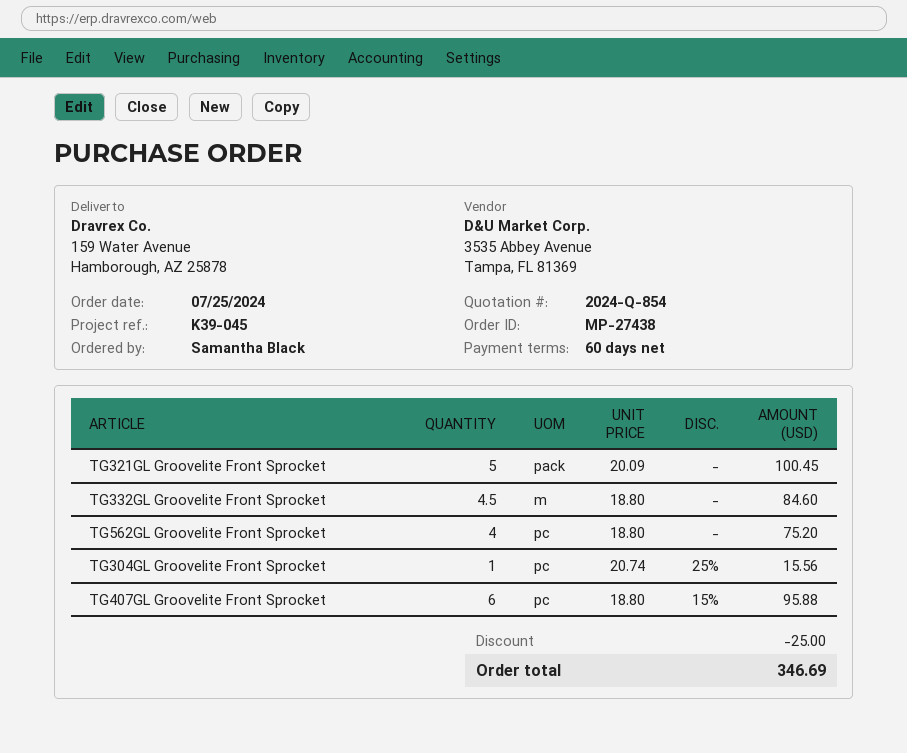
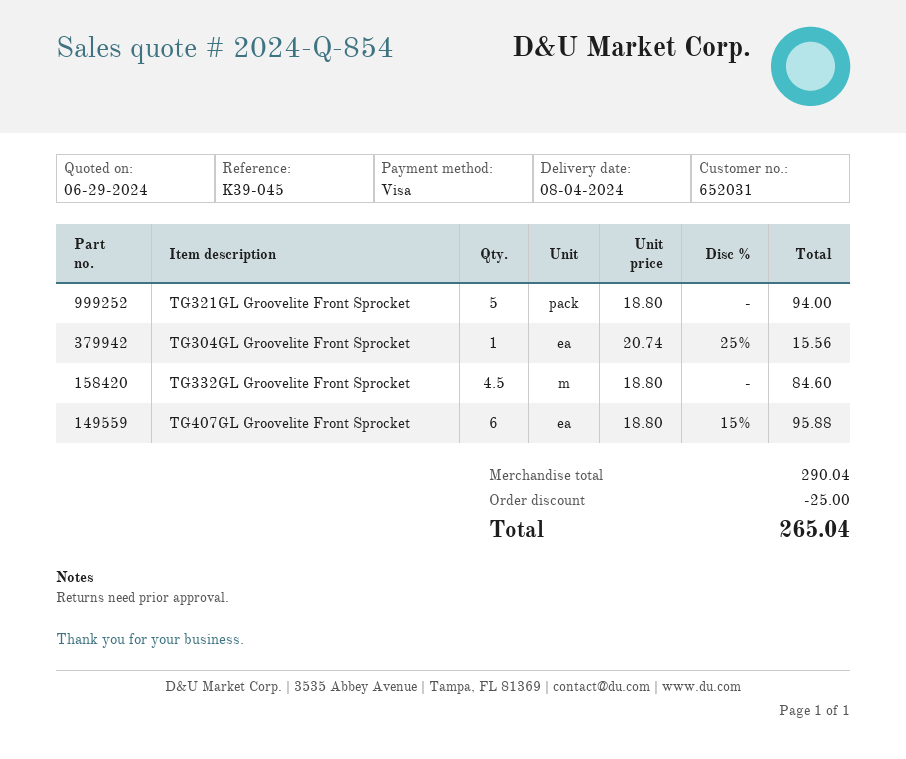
TG321GL Groovelite Front Sprocket: 5 x 20.09 = 100.45 -> 5 x 18.80 = 94.00
TG562GL Groovelite Front Sprocket: 4 x 18.80 = 75.20 -> none
total: 346.69 -> 265.04

